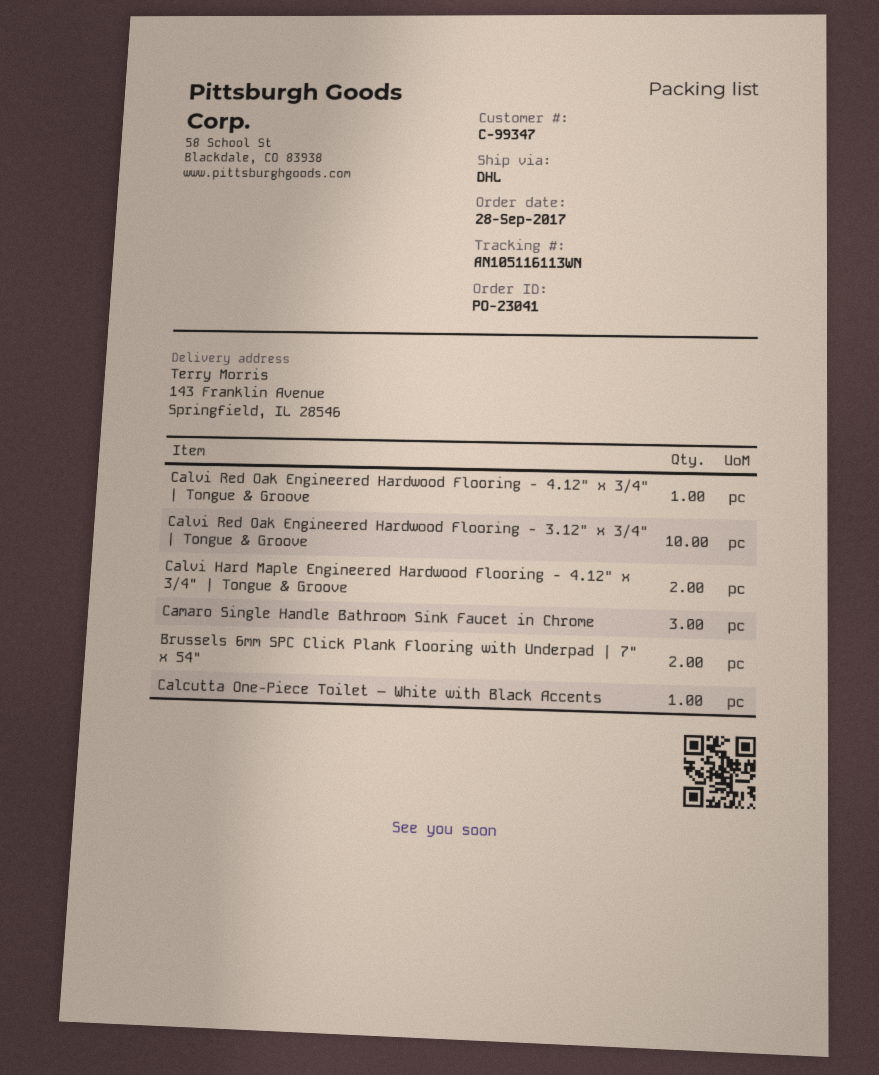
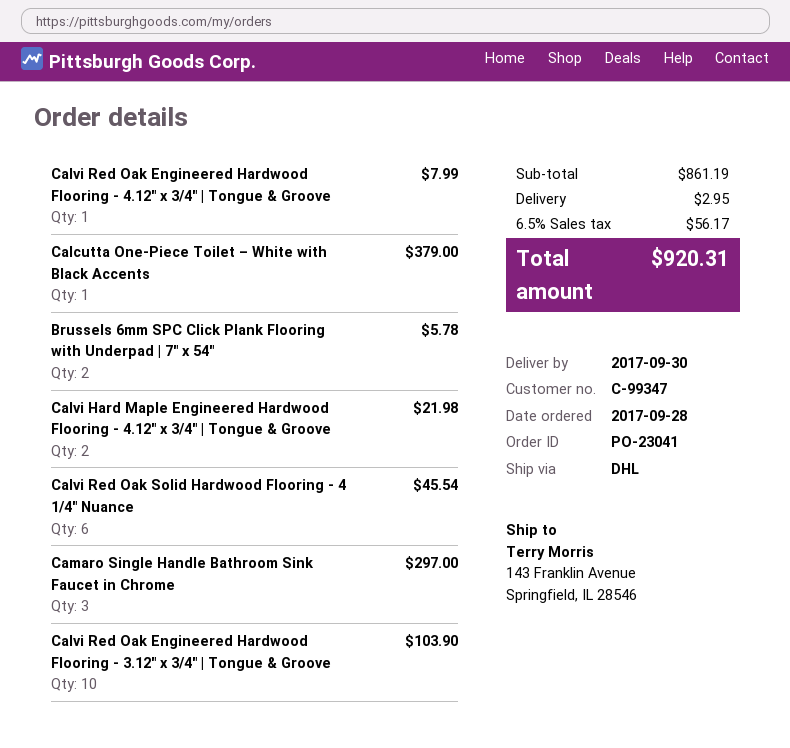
Calvi Red Oak Solid Hardwood Flooring - 4 1/4" Nuance: none -> 6

